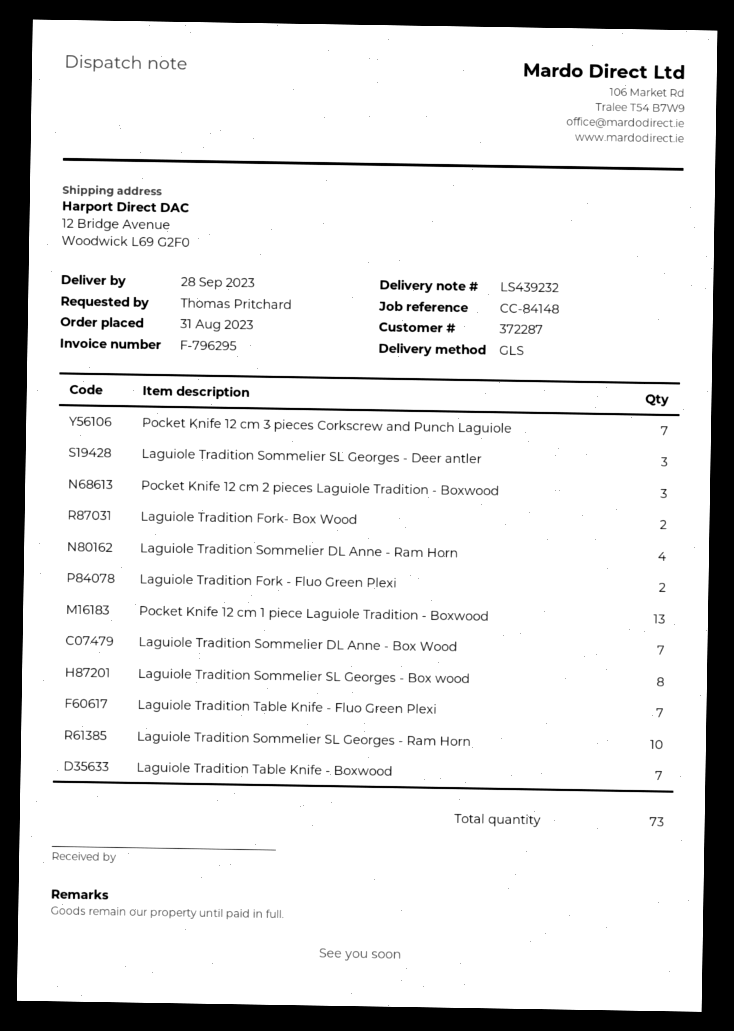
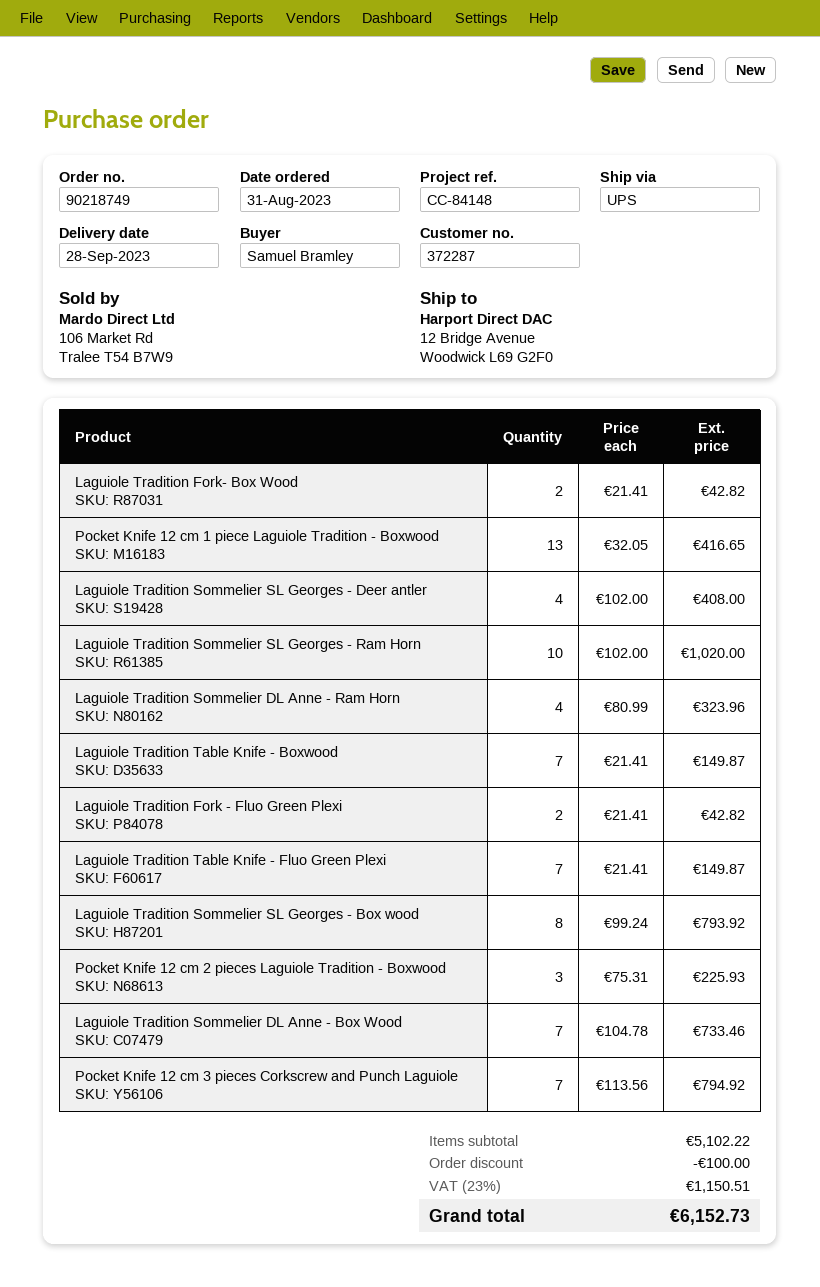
ordered by: Thomas Pritchard -> Samuel Bramley
shipping method: GLS -> UPS
Laguiole Tradition Sommelier SL Georges - Deer antler: 3 -> 4

